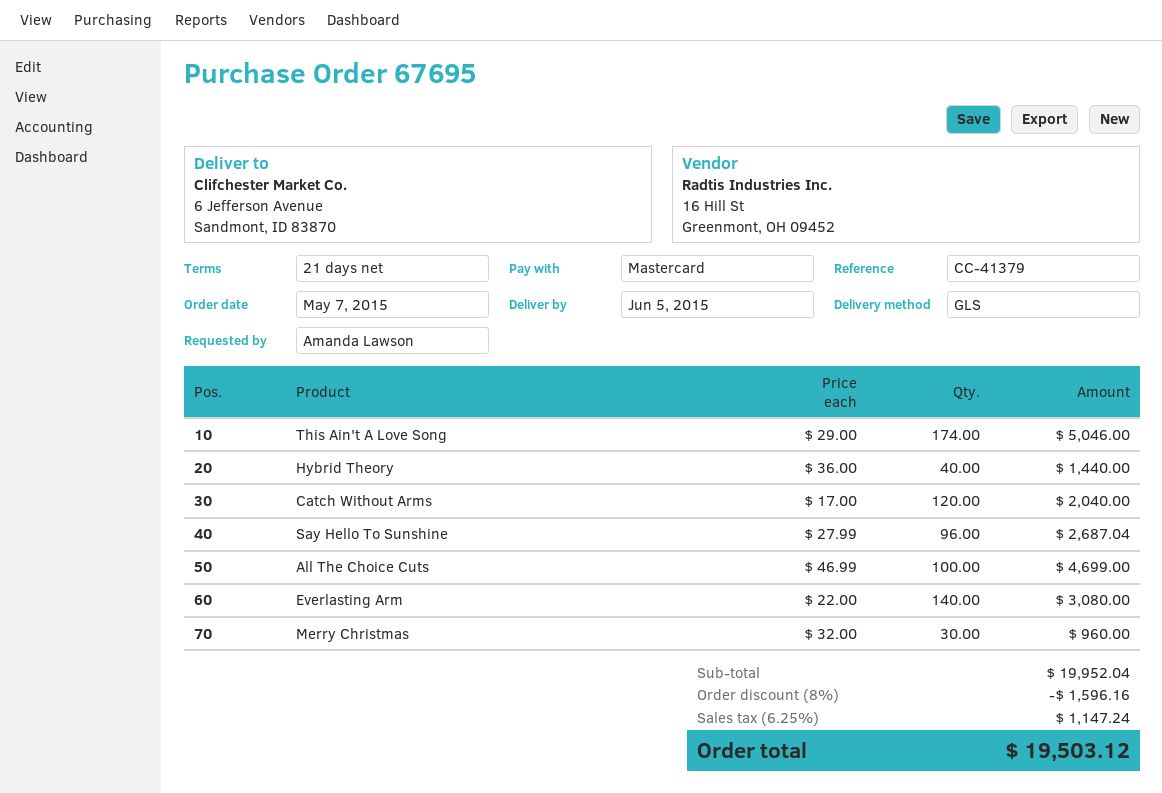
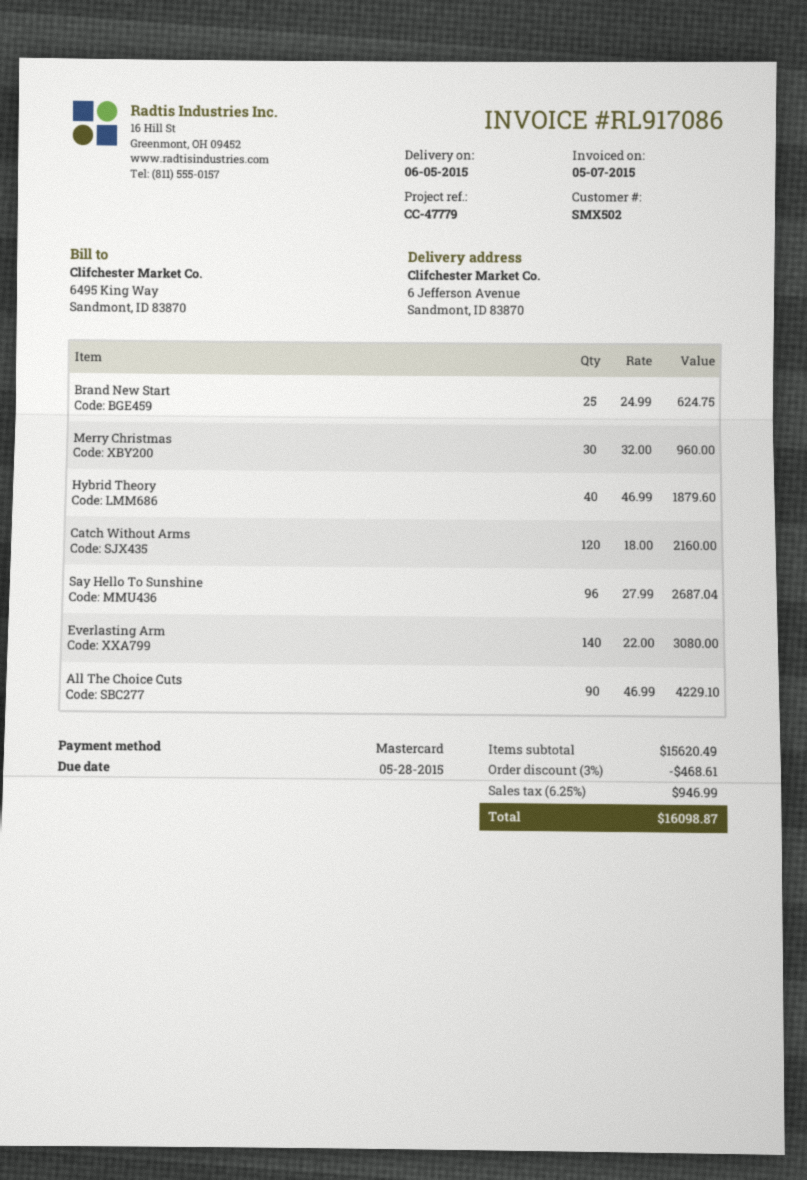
reference: CC-41379 -> CC-47779
This Ain't A Love Song: 174 x 29.00 = 5046.00 -> none
Hybrid Theory: 40 x 36.00 = 1440.00 -> 40 x 46.99 = 1879.60
Catch Without Arms: 120 x 17.00 = 2040.00 -> 120 x 18.00 = 2160.00
All The Choice Cuts: 100 x 46.99 = 4699.00 -> 90 x 46.99 = 4229.10
Brand New Start: none -> 25 x 24.99 = 624.75
subtotal: 19952.04 -> 15620.49
discount: 8% = 1596.16 -> 3% = 468.61
tax: 6.25% = 1147.24 -> 6.25% = 946.99
total: 19503.12 -> 16098.87

